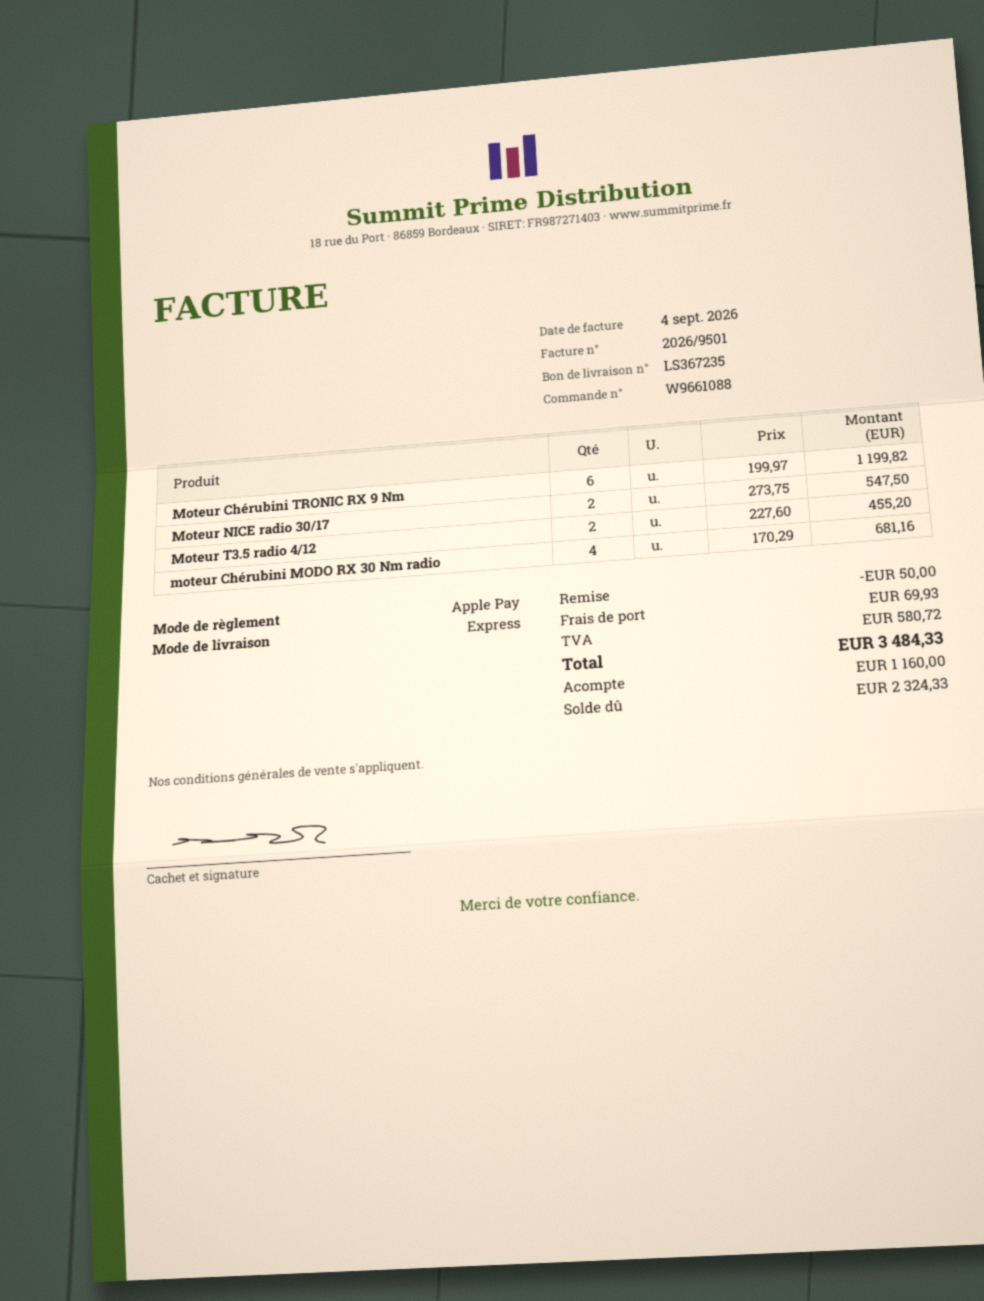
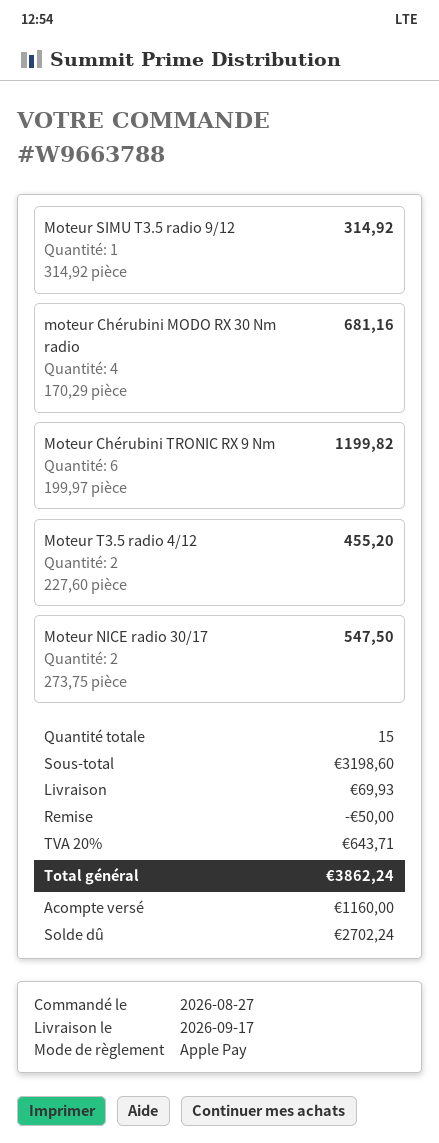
order number: W9661088 -> W9663788
Moteur SIMU T3.5 radio 9/12: none -> 1 x 314.92 = 314.92
tax: 580.72 -> 643.71
total: 3484.33 -> 3862.24
balance: 2324.33 -> 2702.24

